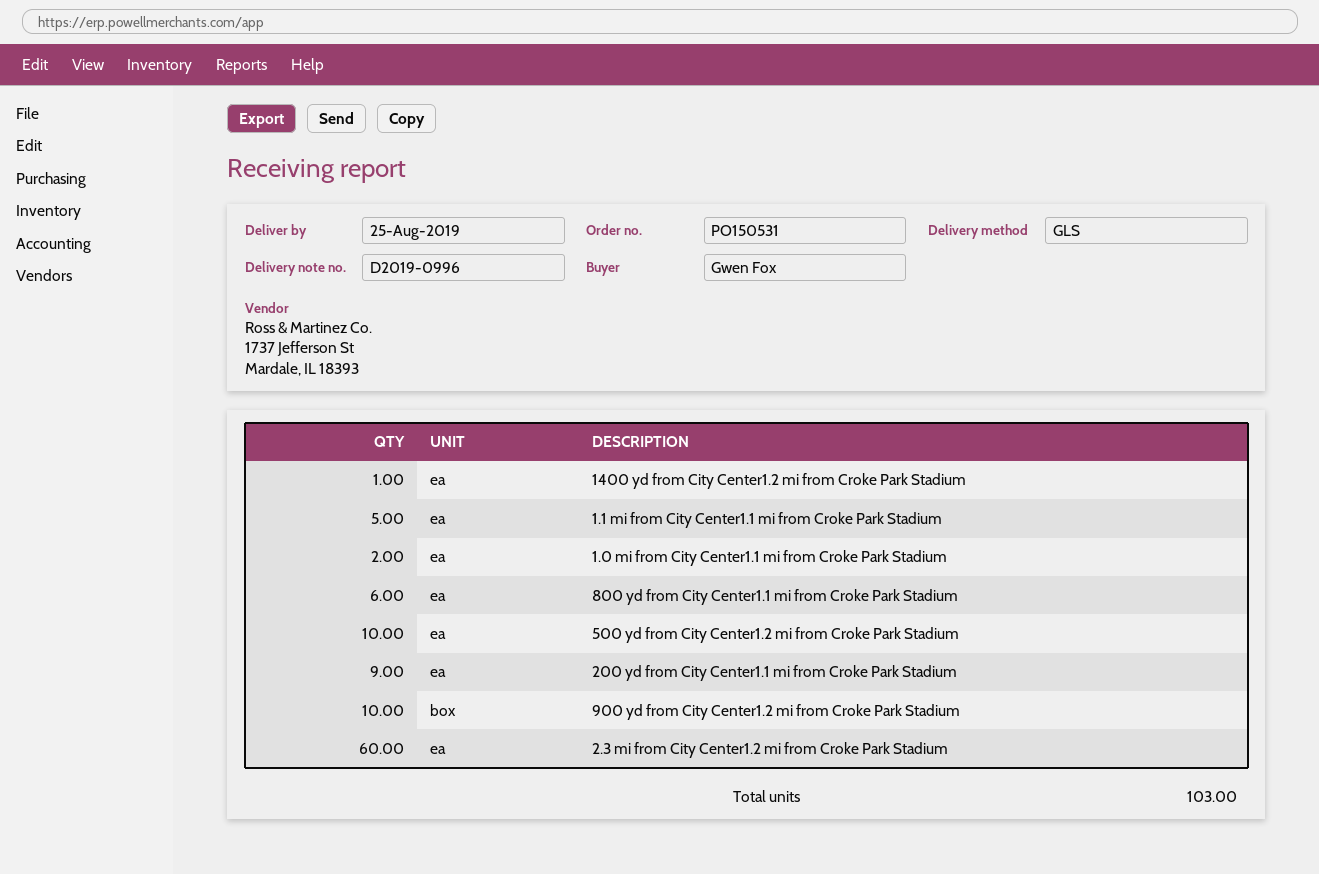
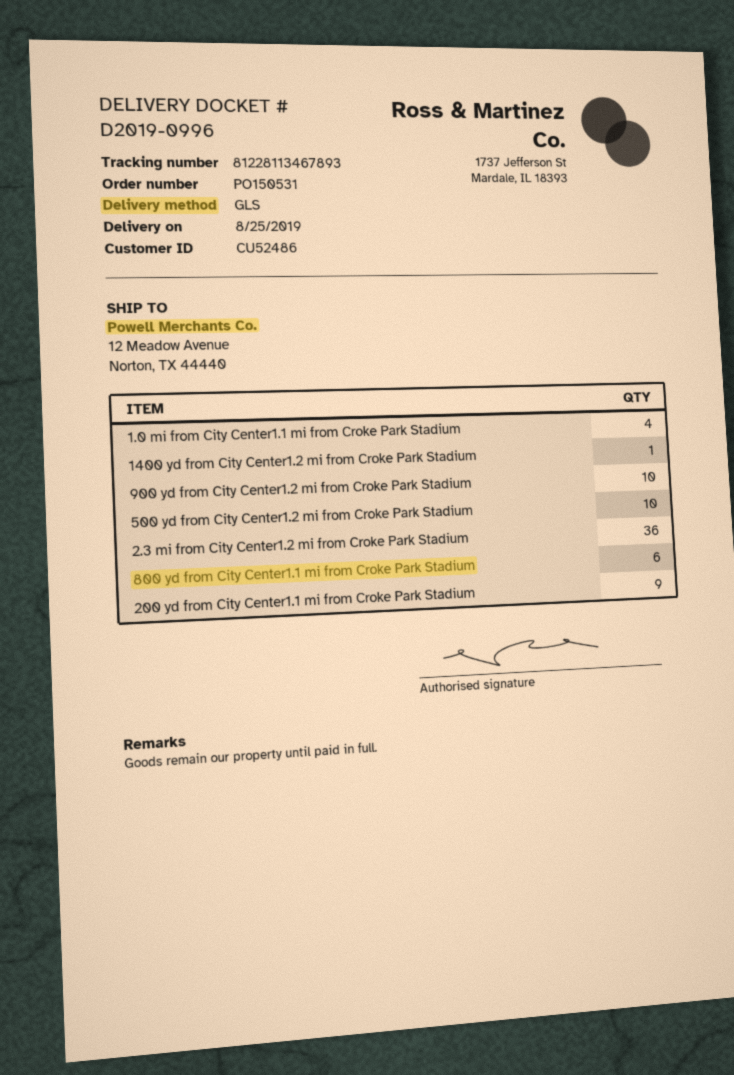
1.1 mi from City Center1.1 mi from Croke Park Stadium: 5 -> none
1.0 mi from City Center1.1 mi from Croke Park Stadium: 2 -> 4
2.3 mi from City Center1.2 mi from Croke Park Stadium: 60 -> 36

